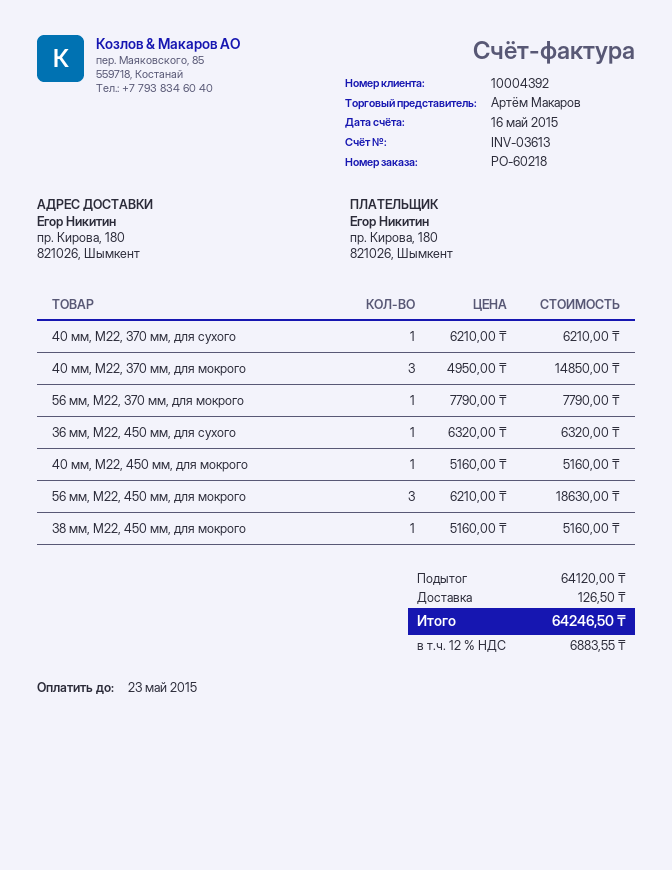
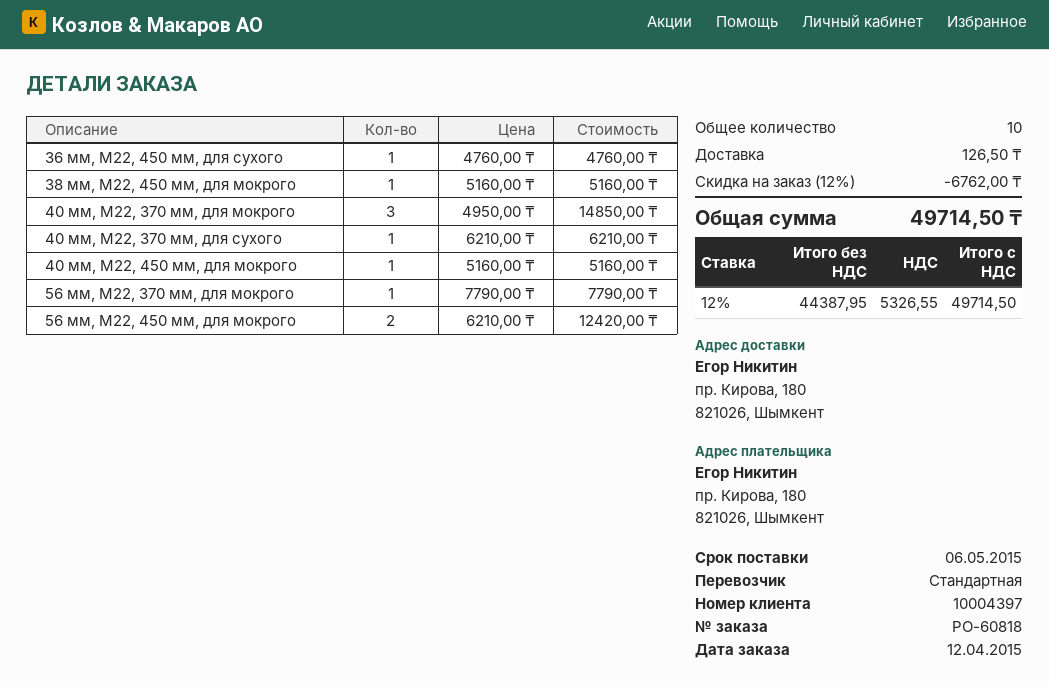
order number: PO-60218 -> PO-60818
customer number: 10004392 -> 10004397
36 мм, M22, 450 мм, для сухого: 1 x 6320.00 = 6320.00 -> 1 x 4760.00 = 4760.00
56 мм, M22, 450 мм, для мокрого: 3 x 6210.00 = 18630.00 -> 2 x 6210.00 = 12420.00
discount: none -> 12% = 6762.00
tax: 12% = 6883.55 -> 12% = 5326.55
total: 64246.50 -> 49714.50

